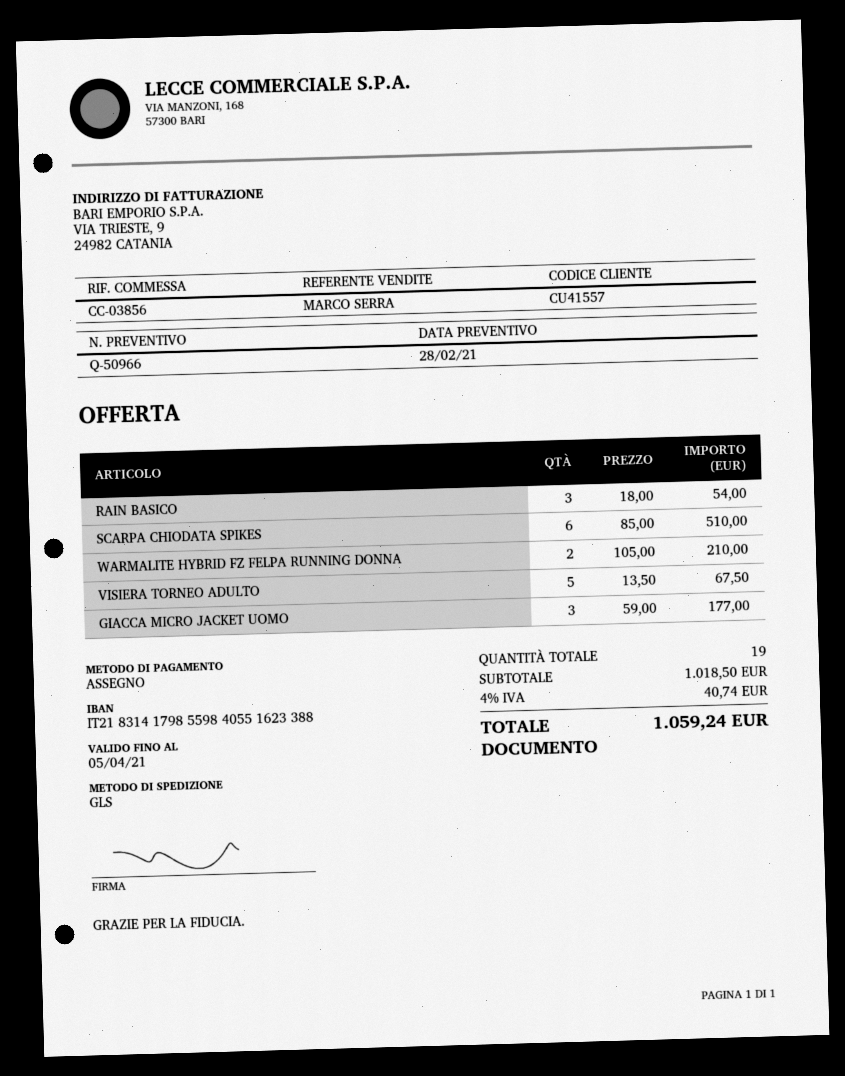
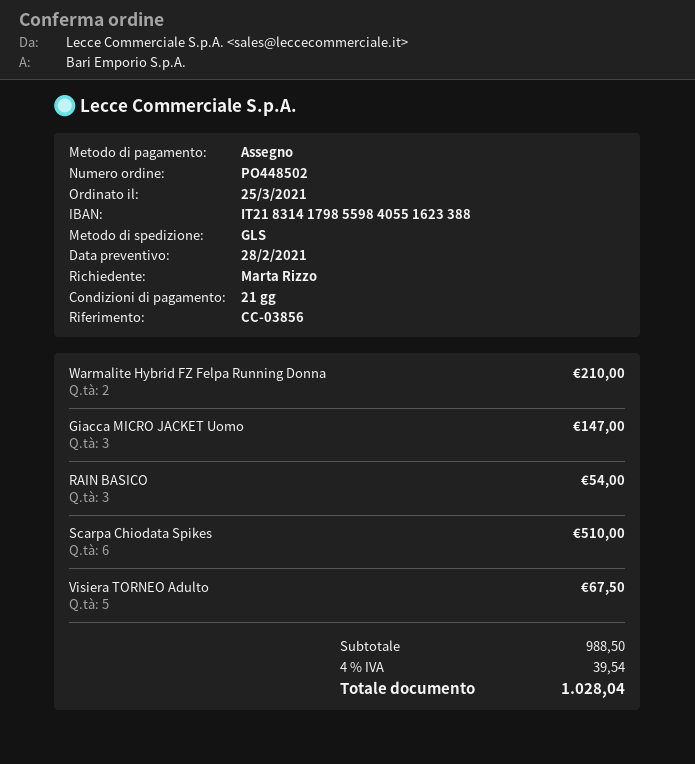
GIACCA MICRO JACKET UOMO: 3 for 177.00 -> 3 for 147.00
subtotal: 1018.50 -> 988.50
tax: 4% = 40.74 -> 4% = 39.54
total: 1059.24 -> 1028.04

